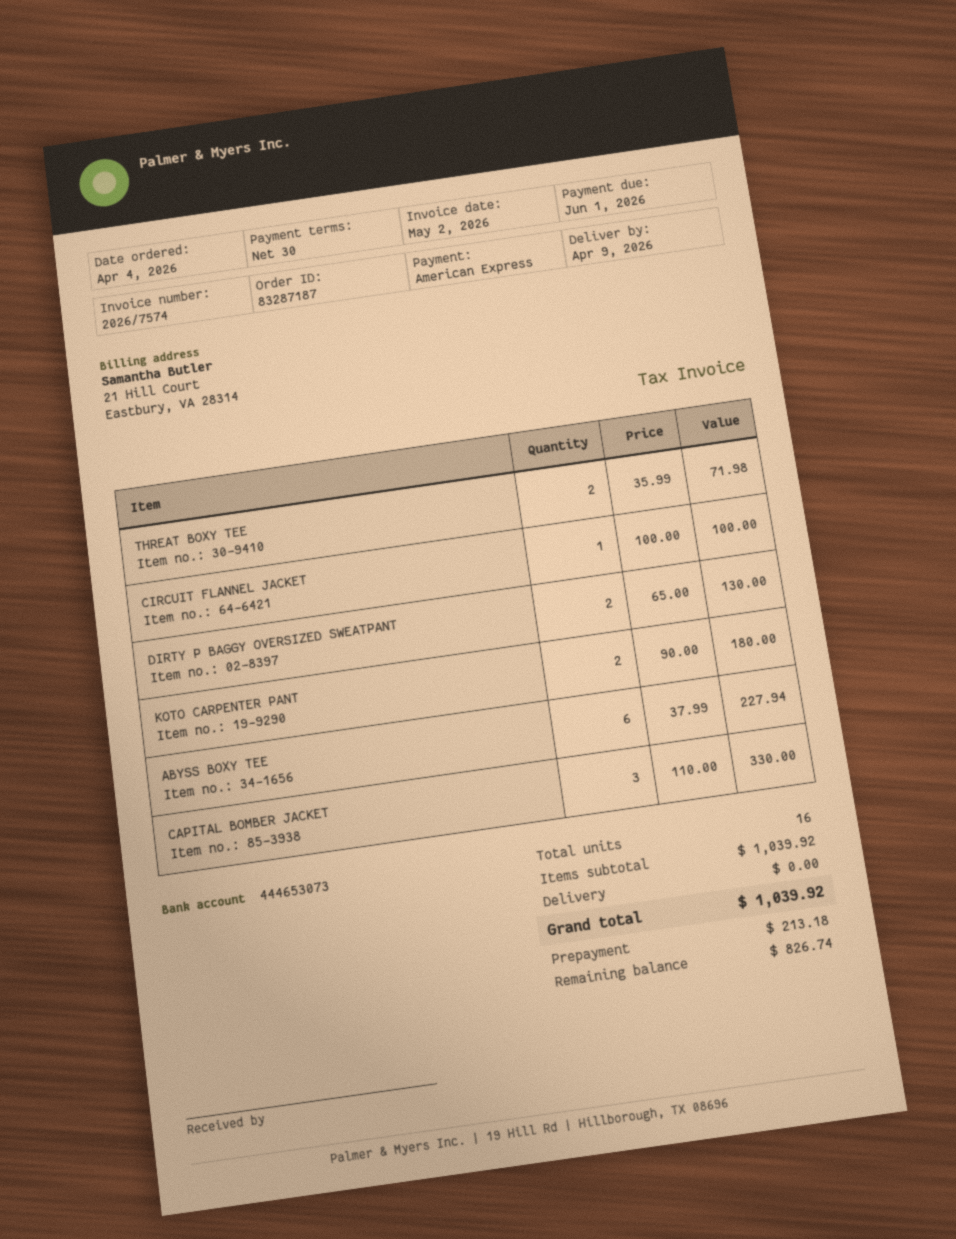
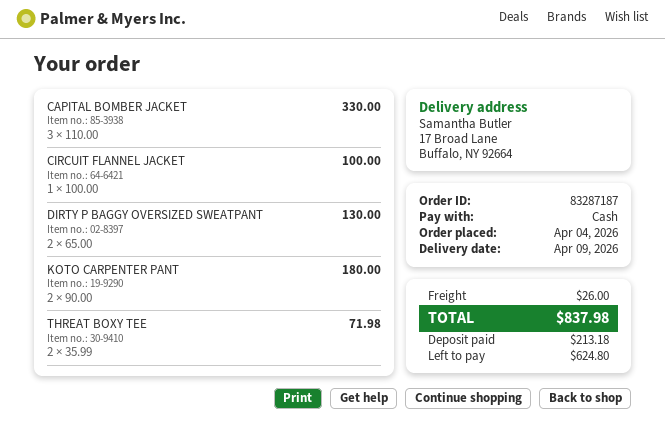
payment method: American Express -> cash
ABYSS BOXY TEE: 6 x 37.99 = 227.94 -> none
shipping: 0.00 -> 26.00
total: 1039.92 -> 837.98
balance: 826.74 -> 624.80

